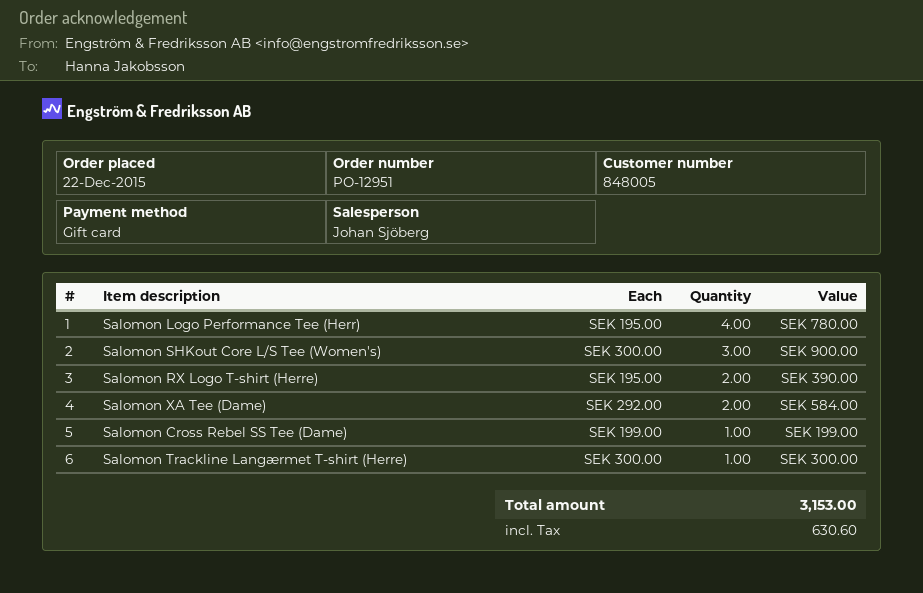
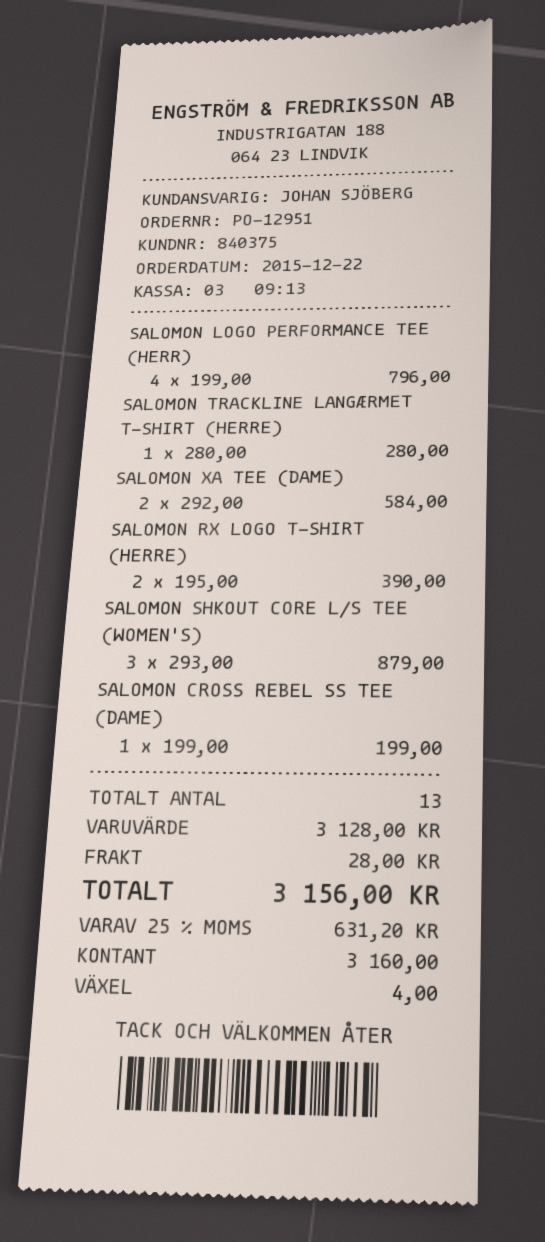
customer number: 848005 -> 840375
payment method: gift card -> cash
Salomon Logo Performance Tee (Herr): 4 x 195.00 = 780.00 -> 4 x 199.00 = 796.00
Salomon SHKout Core L/S Tee (Women's): 3 x 300.00 = 900.00 -> 3 x 293.00 = 879.00
Salomon Trackline Langærmet T-shirt (Herre): 1 x 300.00 = 300.00 -> 1 x 280.00 = 280.00
shipping: none -> 28.00
tax: 630.60 -> 631.20
total: 3153.00 -> 3156.00

